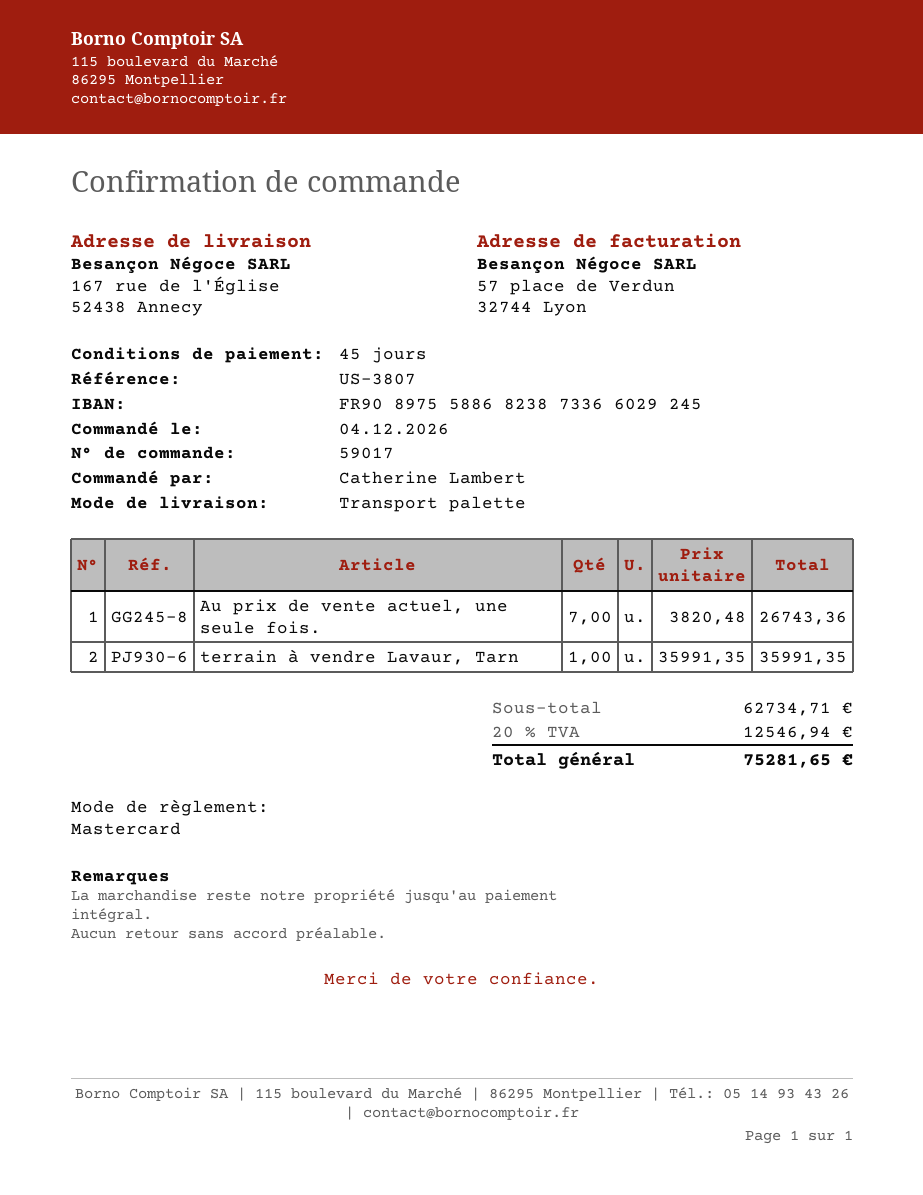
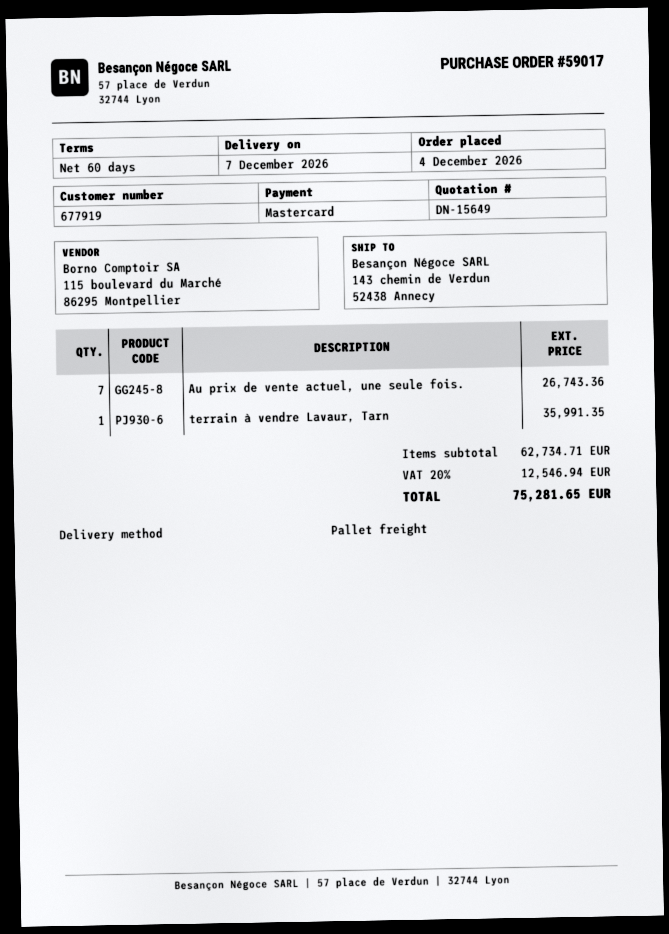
payment terms: 45 days -> 60 days
ship to: 167 rue de l'Église, 52438 Annecy -> 143 chemin de Verdun, 52438 Annecy

